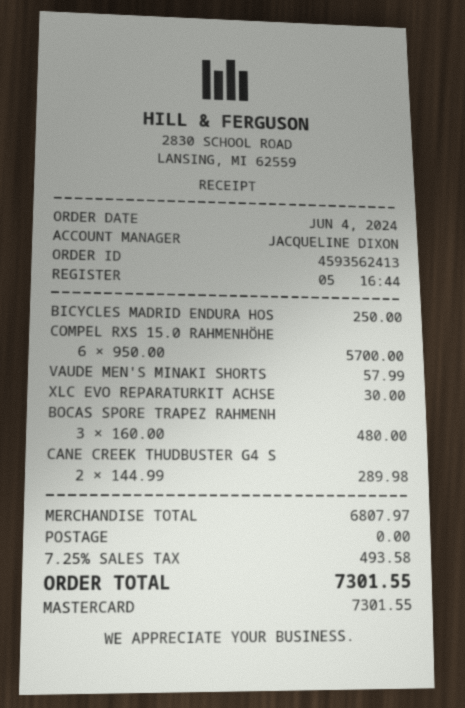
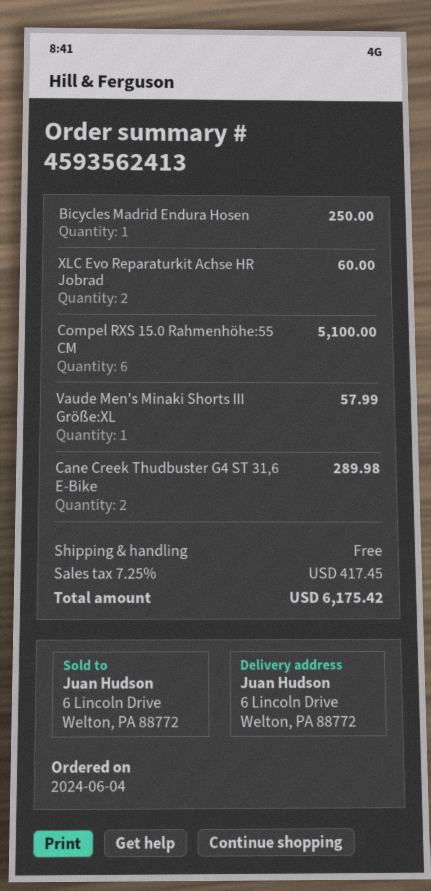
COMPEL RXS 15.0 RAHMENHÖHE: 6 for 5700.00 -> 6 for 5100.00
XLC EVO REPARATURKIT ACHSE: 1 for 30.00 -> 2 for 60.00
BOCAS SPORE TRAPEZ RAHMENH: 3 for 480.00 -> none
tax: 7.25% = 493.58 -> 7.25% = 417.45
total: 7301.55 -> 6175.42

